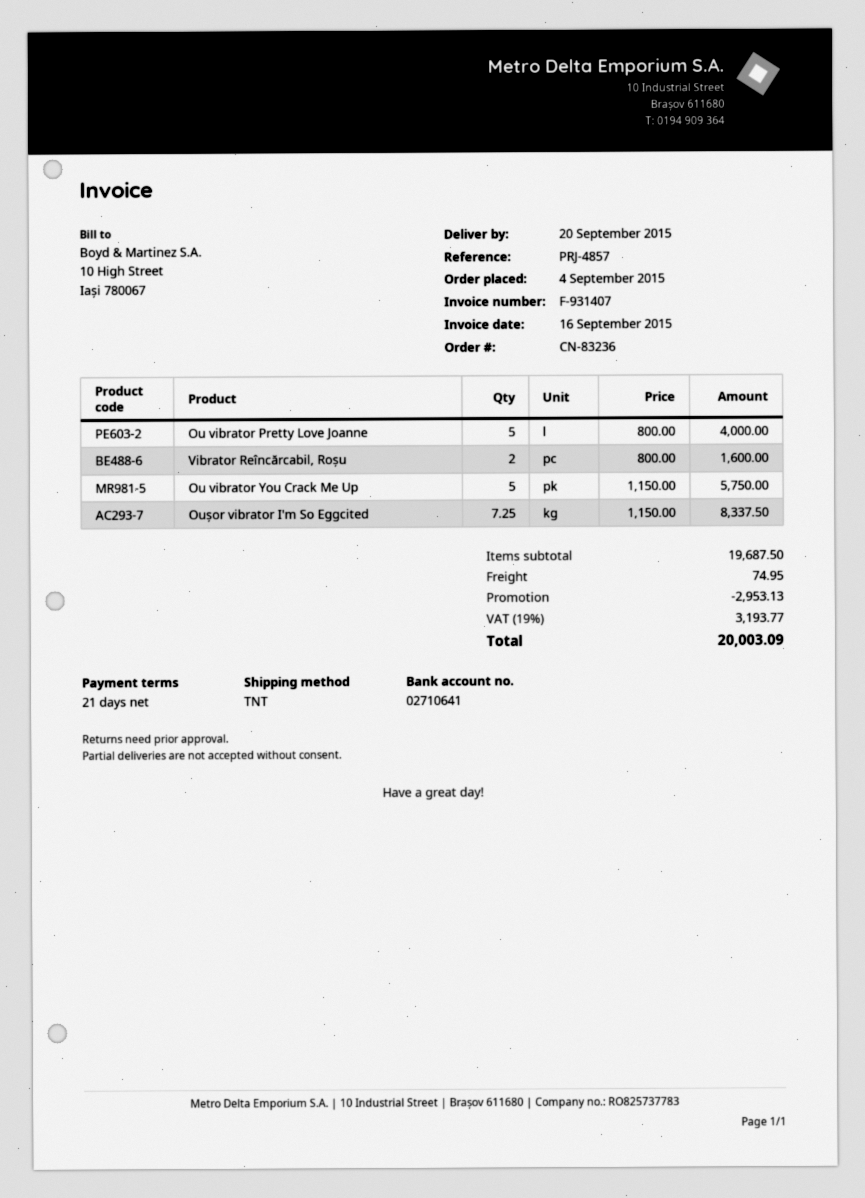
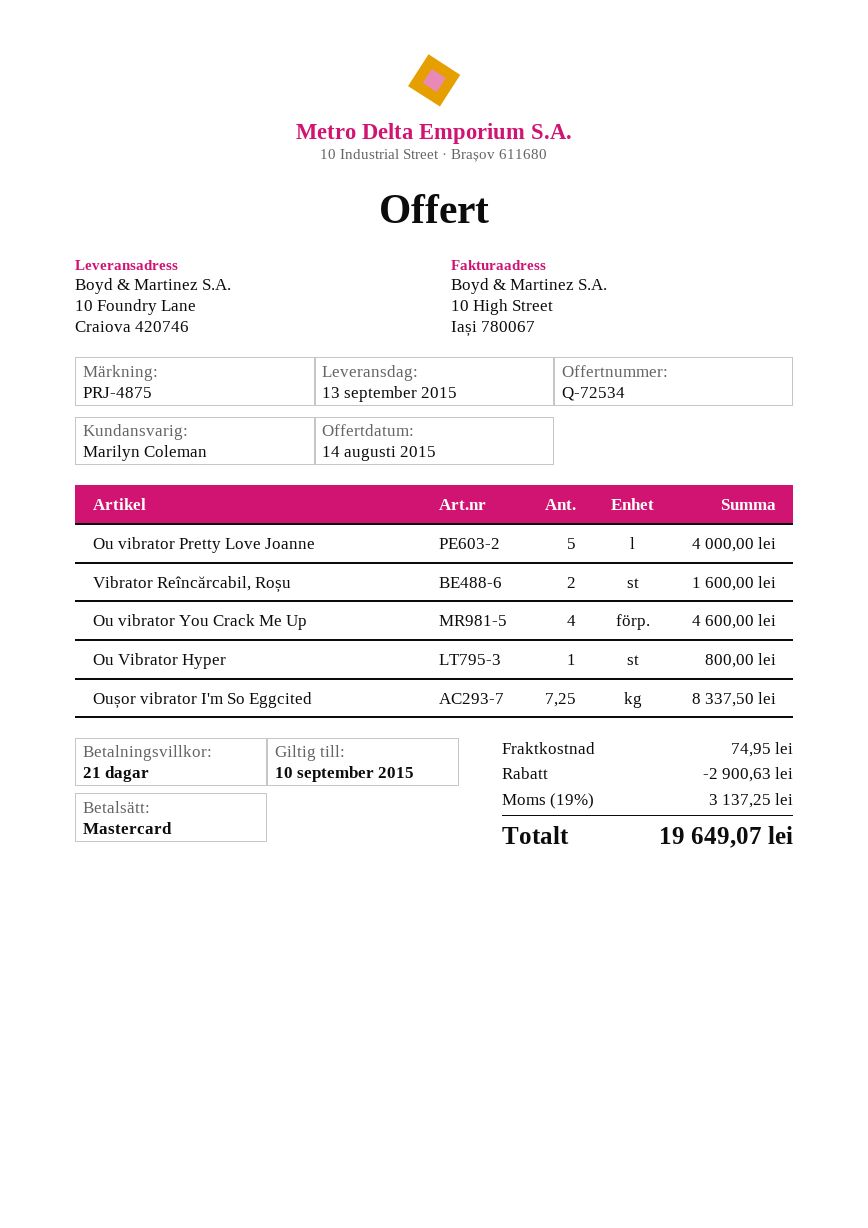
delivery date: 2015-09-20 -> 2015-09-13
reference: PRJ-4857 -> PRJ-4875
Ou vibrator You Crack Me Up: 5 for 5750.00 -> 4 for 4600.00
Ou Vibrator Hyper: none -> 1 for 800.00
discount: 2953.13 -> 2900.63
tax: 19% = 3193.77 -> 19% = 3137.25
total: 20003.09 -> 19649.07

